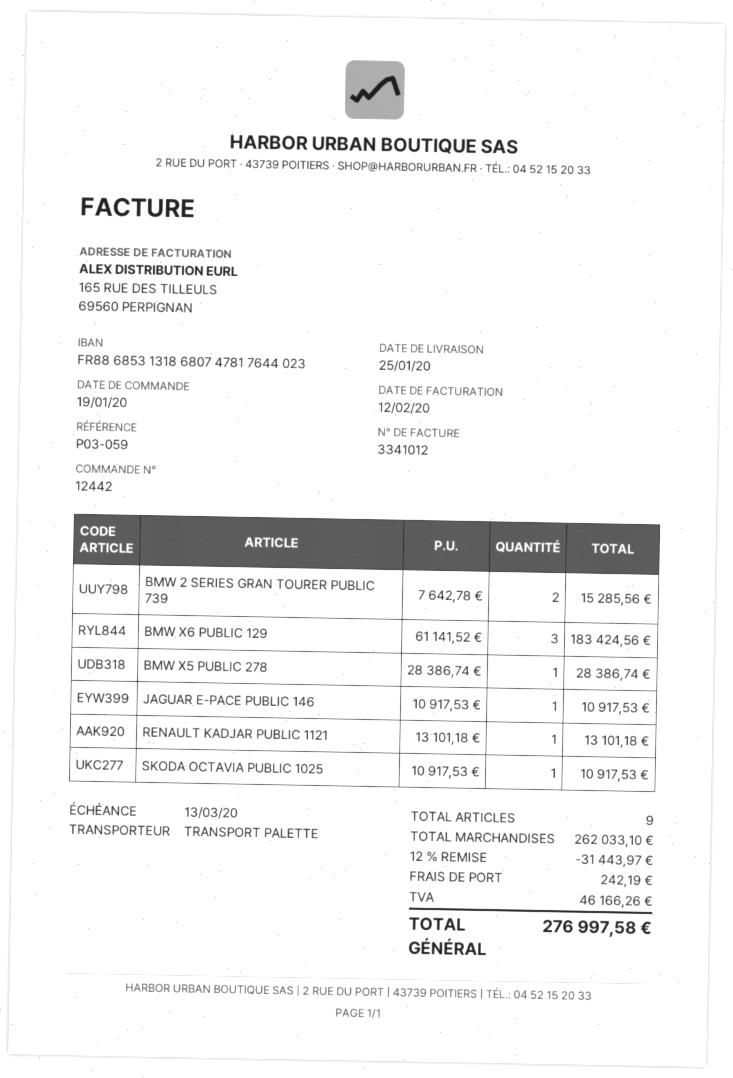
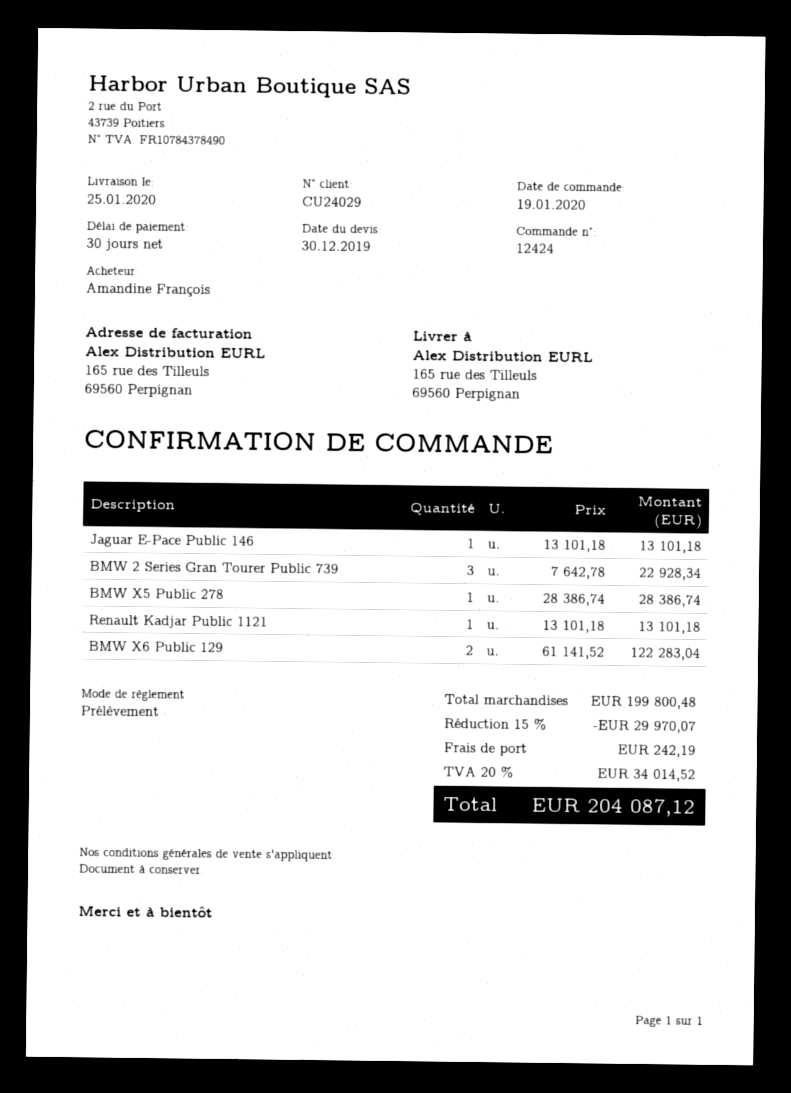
order number: 12442 -> 12424
BMW 2 SERIES GRAN TOURER PUBLIC 739: 2 x 7642.78 = 15285.56 -> 3 x 7642.78 = 22928.34
BMW X6 PUBLIC 129: 3 x 61141.52 = 183424.56 -> 2 x 61141.52 = 122283.04
JAGUAR E-PACE PUBLIC 146: 1 x 10917.53 = 10917.53 -> 1 x 13101.18 = 13101.18
SKODA OCTAVIA PUBLIC 1025: 1 x 10917.53 = 10917.53 -> none
subtotal: 262033.10 -> 199800.48
discount: 12% = 31443.97 -> 15% = 29970.07
tax: 46166.26 -> 34014.52
total: 276997.58 -> 204087.12

